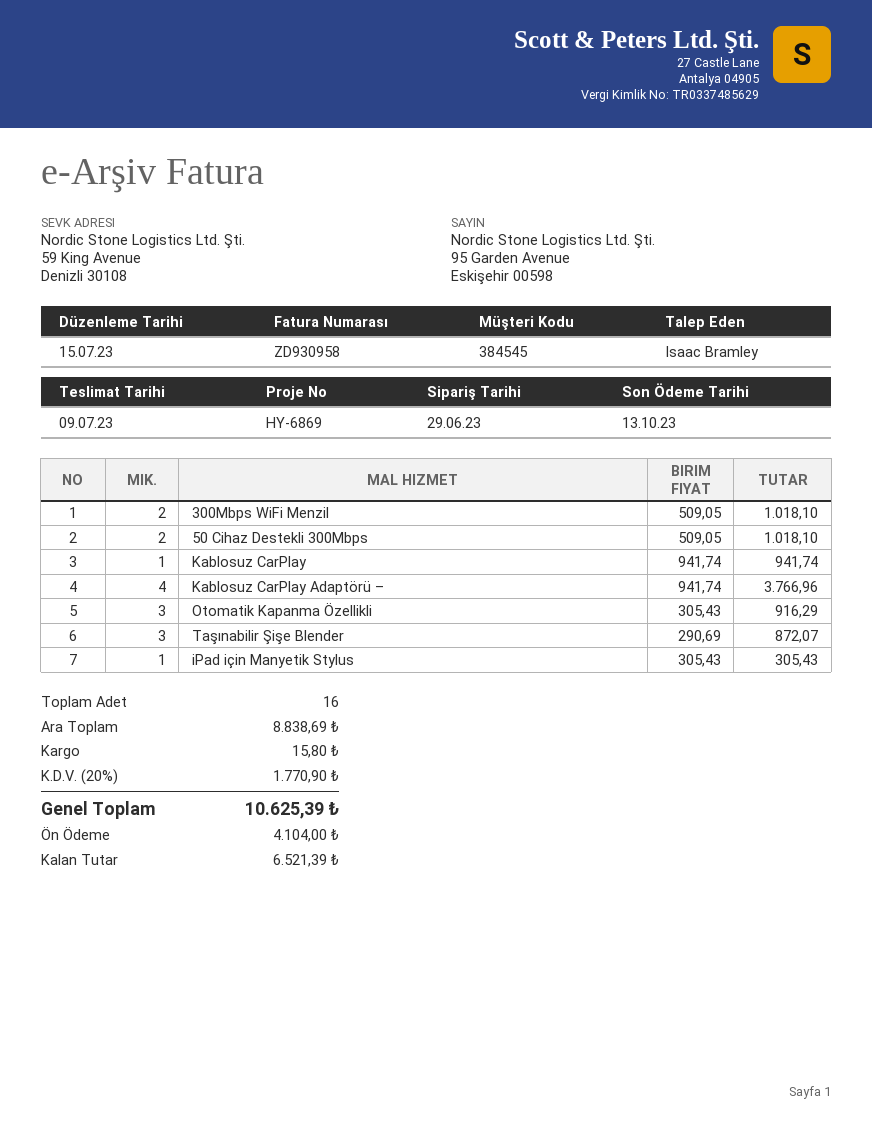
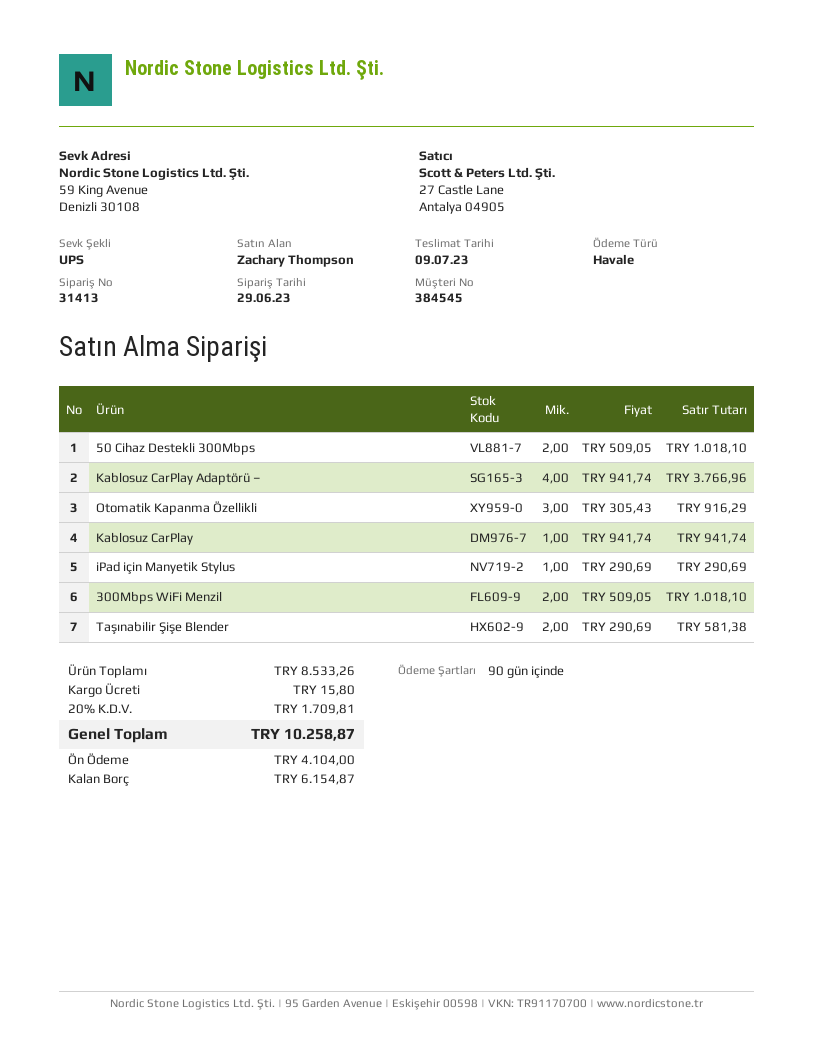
ordered by: Isaac Bramley -> Zachary Thompson
Taşınabilir Şişe Blender: 3 x 290.69 = 872.07 -> 2 x 290.69 = 581.38
iPad için Manyetik Stylus: 1 x 305.43 = 305.43 -> 1 x 290.69 = 290.69
subtotal: 8838.69 -> 8533.26
tax: 20% = 1770.90 -> 20% = 1709.81
total: 10625.39 -> 10258.87
balance: 6521.39 -> 6154.87

